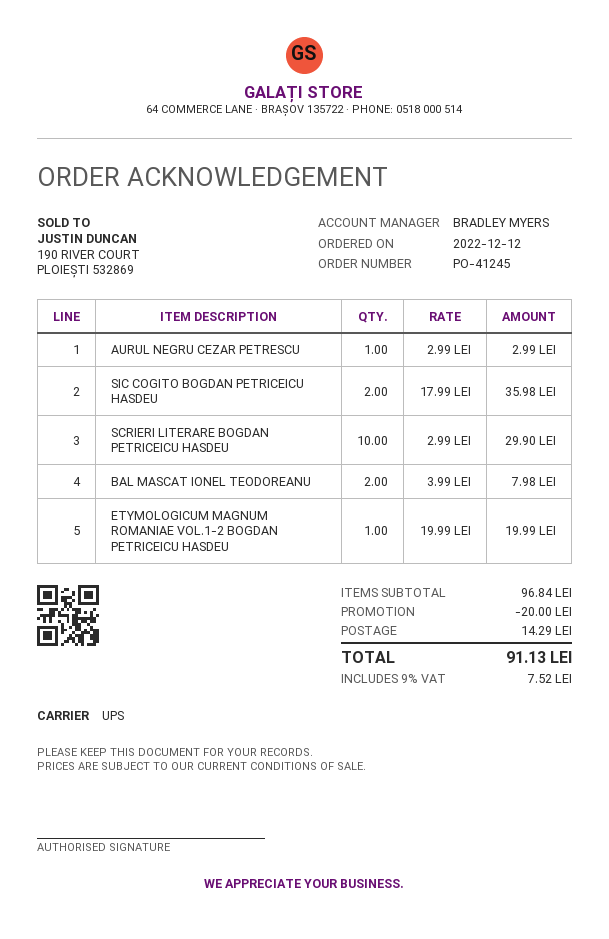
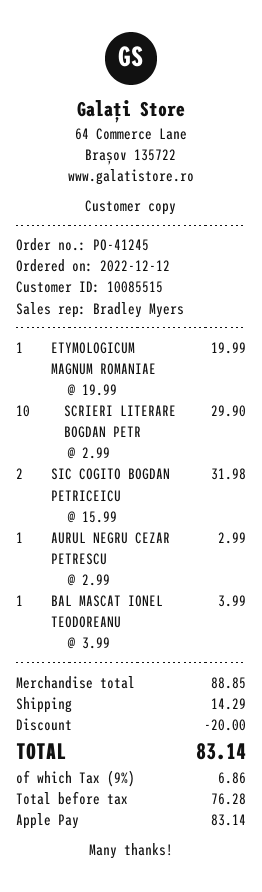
SIC COGITO BOGDAN PETRICEICU HASDEU: 2 x 17.99 = 35.98 -> 2 x 15.99 = 31.98
BAL MASCAT IONEL TEODOREANU: 2 x 3.99 = 7.98 -> 1 x 3.99 = 3.99
subtotal: 96.84 -> 88.85
tax: 9% = 7.52 -> 9% = 6.86
total: 91.13 -> 83.14

